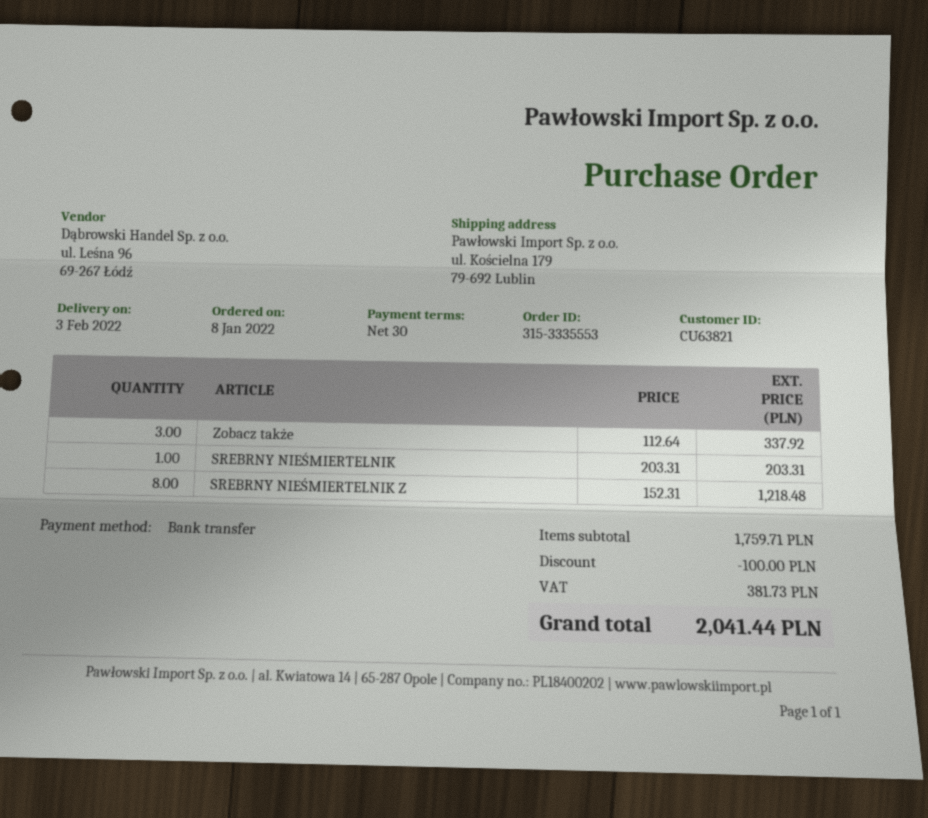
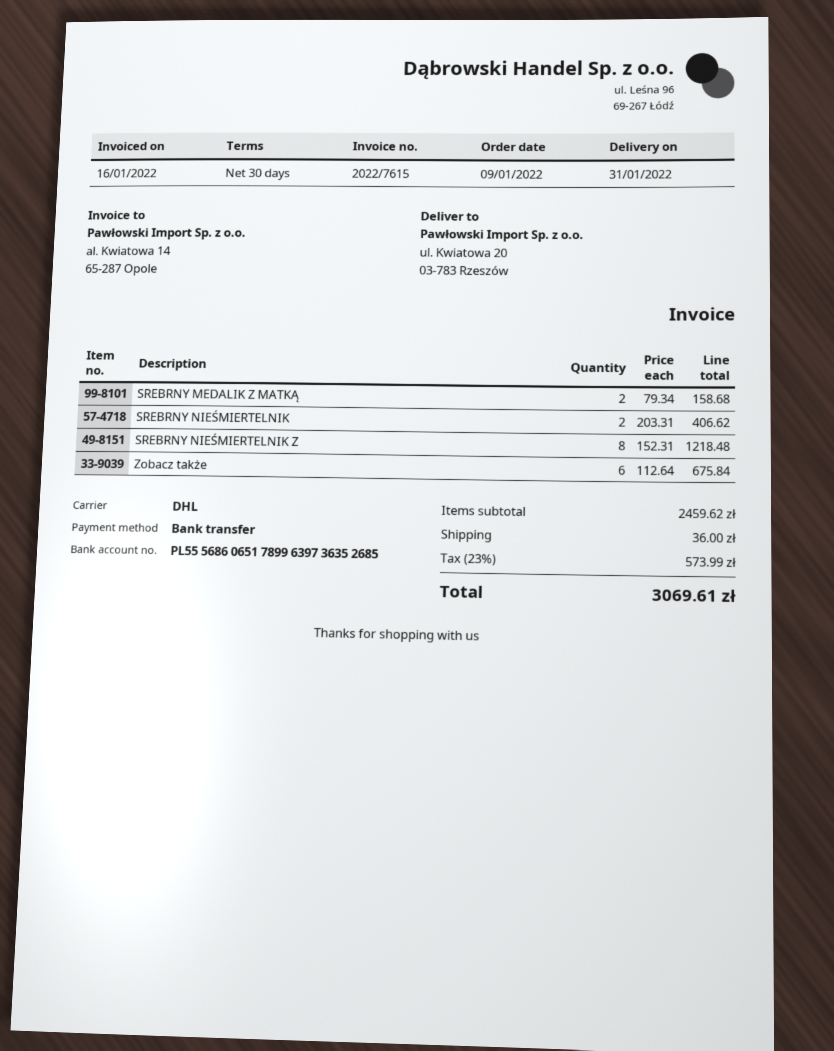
order date: 2022-01-08 -> 2022-01-09
delivery date: 2022-02-03 -> 2022-01-31
ship to: ul. Kościelna 179, 79-692 Lublin -> ul. Kwiatowa 20, 03-783 Rzeszów
Zobacz także: 3 x 112.64 = 337.92 -> 6 x 112.64 = 675.84
SREBRNY NIEŚMIERTELNIK: 1 x 203.31 = 203.31 -> 2 x 203.31 = 406.62
SREBRNY MEDALIK Z MATKĄ: none -> 2 x 79.34 = 158.68
subtotal: 1759.71 -> 2459.62
discount: 100.00 -> none
shipping: none -> 36.00
tax: 381.73 -> 573.99
total: 2041.44 -> 3069.61

